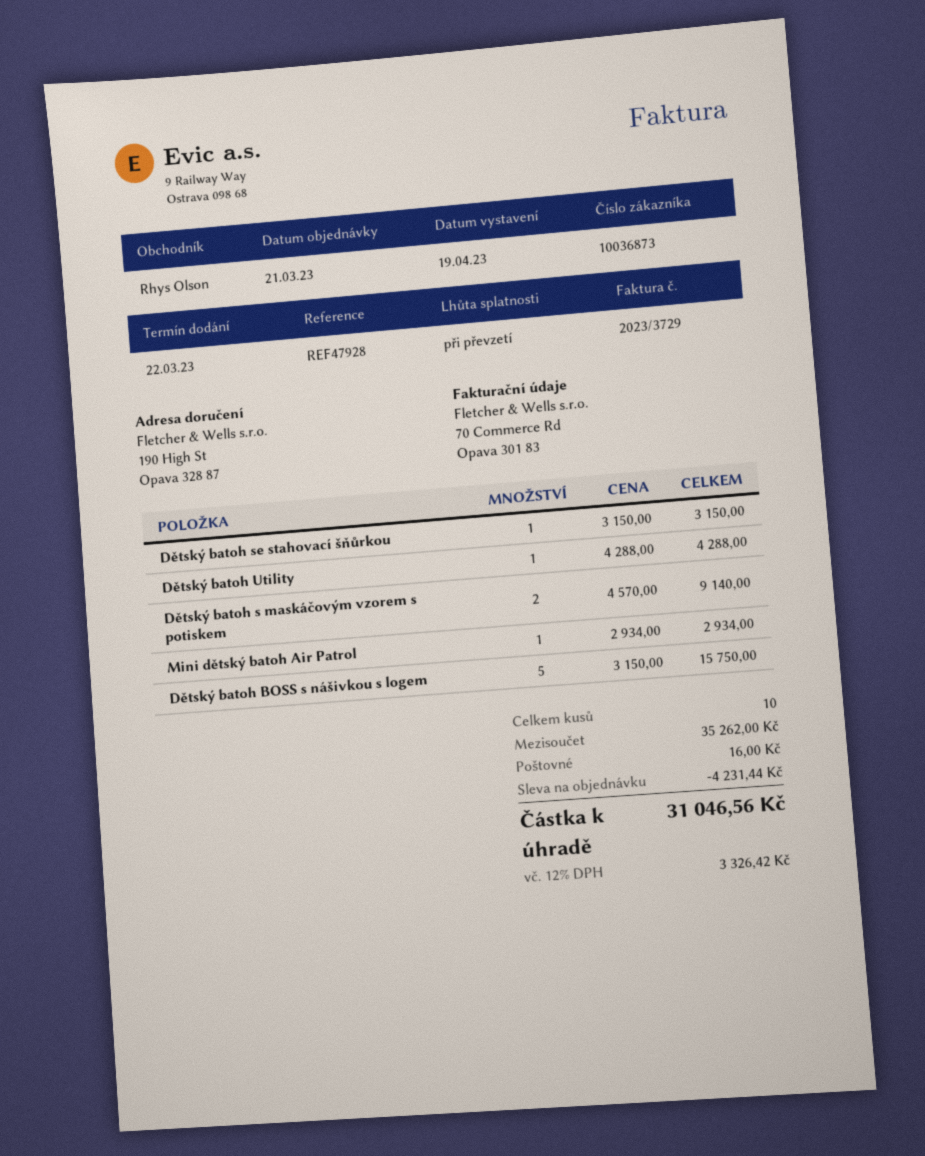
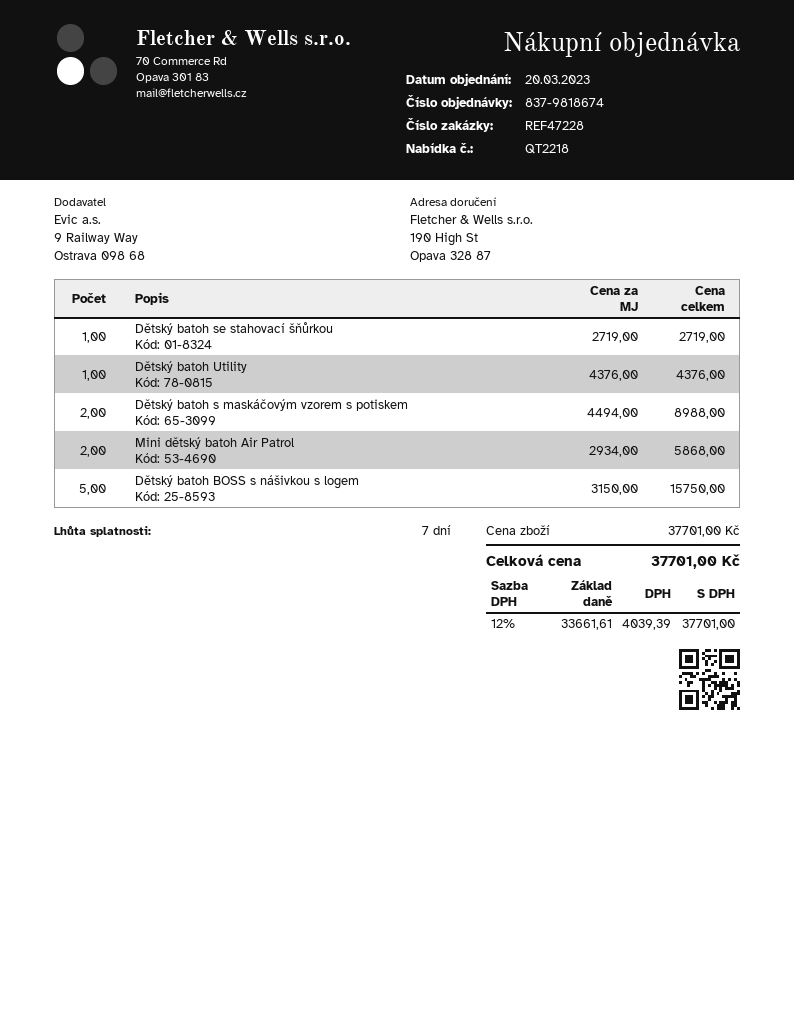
order date: 2023-03-21 -> 2023-03-20
payment terms: on receipt -> 7 days
reference: REF47928 -> REF47228
Dětský batoh se stahovací šňůrkou: 1 x 3150.00 = 3150.00 -> 1 x 2719.00 = 2719.00
Dětský batoh Utility: 1 x 4288.00 = 4288.00 -> 1 x 4376.00 = 4376.00
Dětský batoh s maskáčovým vzorem s potiskem: 2 x 4570.00 = 9140.00 -> 2 x 4494.00 = 8988.00
Mini dětský batoh Air Patrol: 1 x 2934.00 = 2934.00 -> 2 x 2934.00 = 5868.00
subtotal: 35262.00 -> 37701.00
discount: 4231.44 -> none
shipping: 16.00 -> none
tax: 12% = 3326.42 -> 12% = 4039.39
total: 31046.56 -> 37701.00

